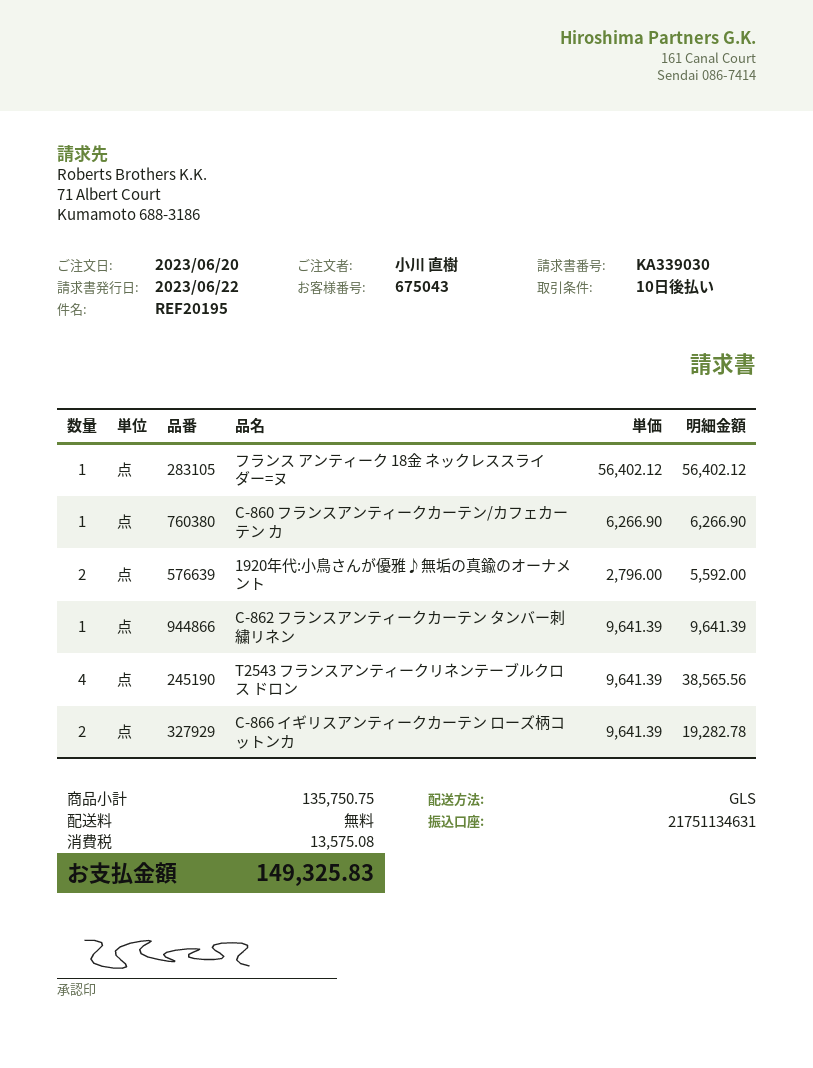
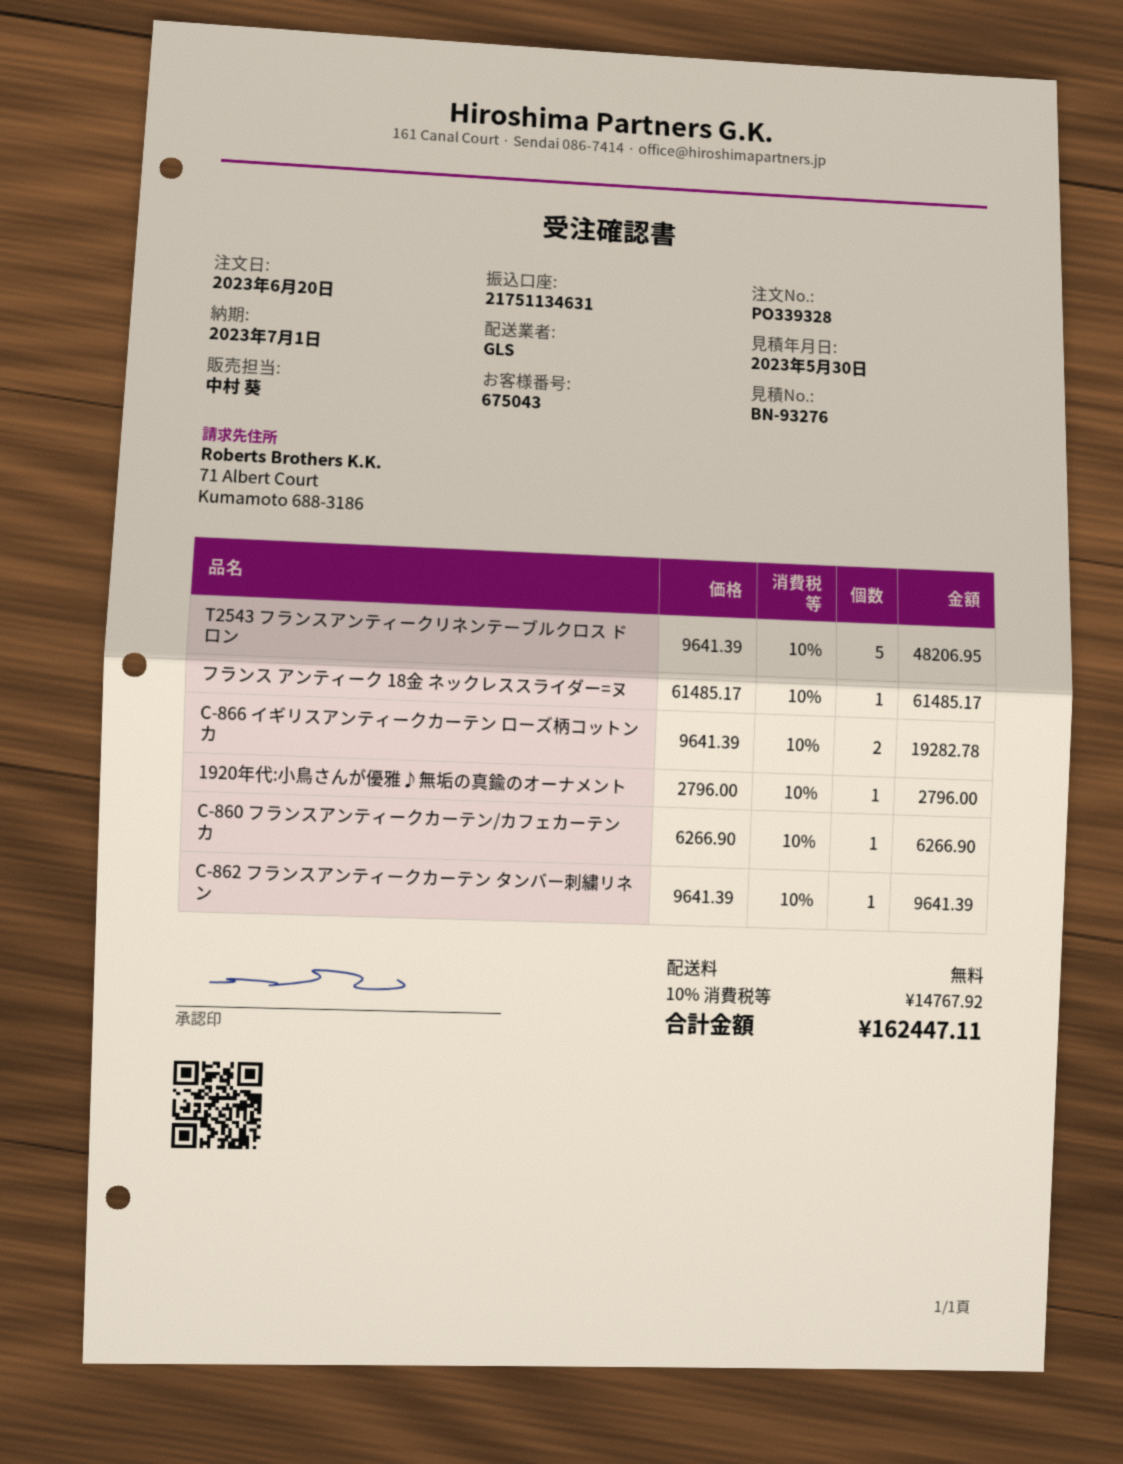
フランス アンティーク 18金 ネックレススライダー=ヌ: 1 x 56402.12 = 56402.12 -> 1 x 61485.17 = 61485.17
1920年代:小鳥さんが優雅♪無垢の真鍮のオーナメント: 2 x 2796.00 = 5592.00 -> 1 x 2796.00 = 2796.00
T2543 フランスアンティークリネンテーブルクロス ドロン: 4 x 9641.39 = 38565.56 -> 5 x 9641.39 = 48206.95
tax: 13575.08 -> 14767.92
total: 149325.83 -> 162447.11

